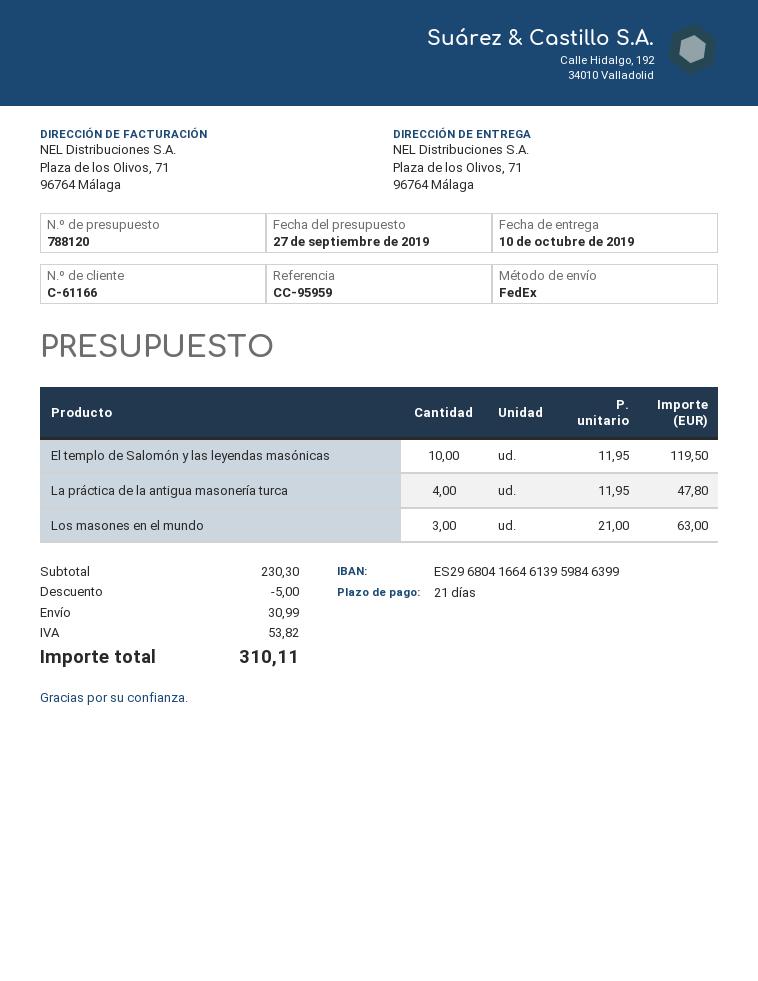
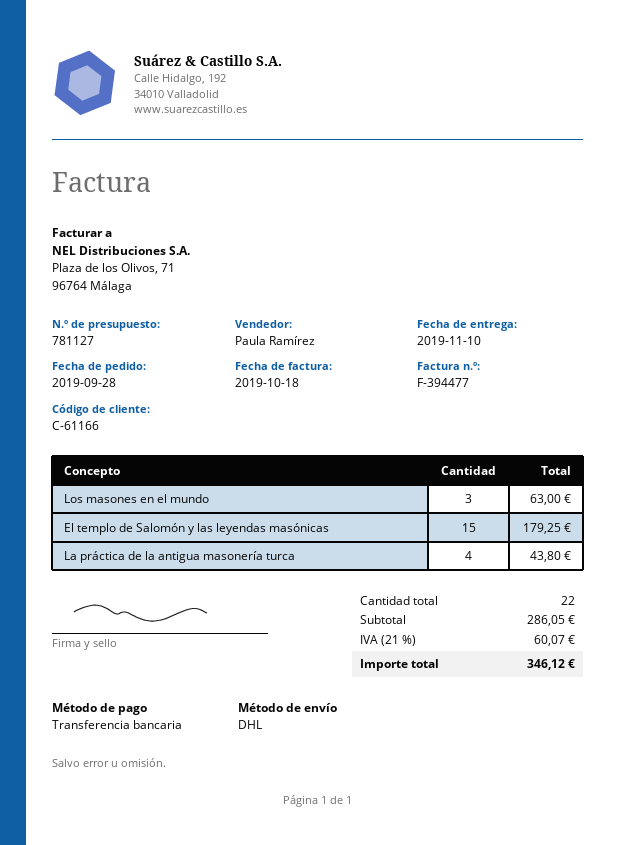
quote number: 788120 -> 781127
delivery date: 2019-10-10 -> 2019-11-10
shipping method: FedEx -> DHL
El templo de Salomón y las leyendas masónicas: 10 for 119.50 -> 15 for 179.25
La práctica de la antigua masonería turca: 4 for 47.80 -> 4 for 43.80
subtotal: 230.30 -> 286.05
discount: 5.00 -> none
shipping: 30.99 -> none
tax: 53.82 -> 60.07
total: 310.11 -> 346.12

